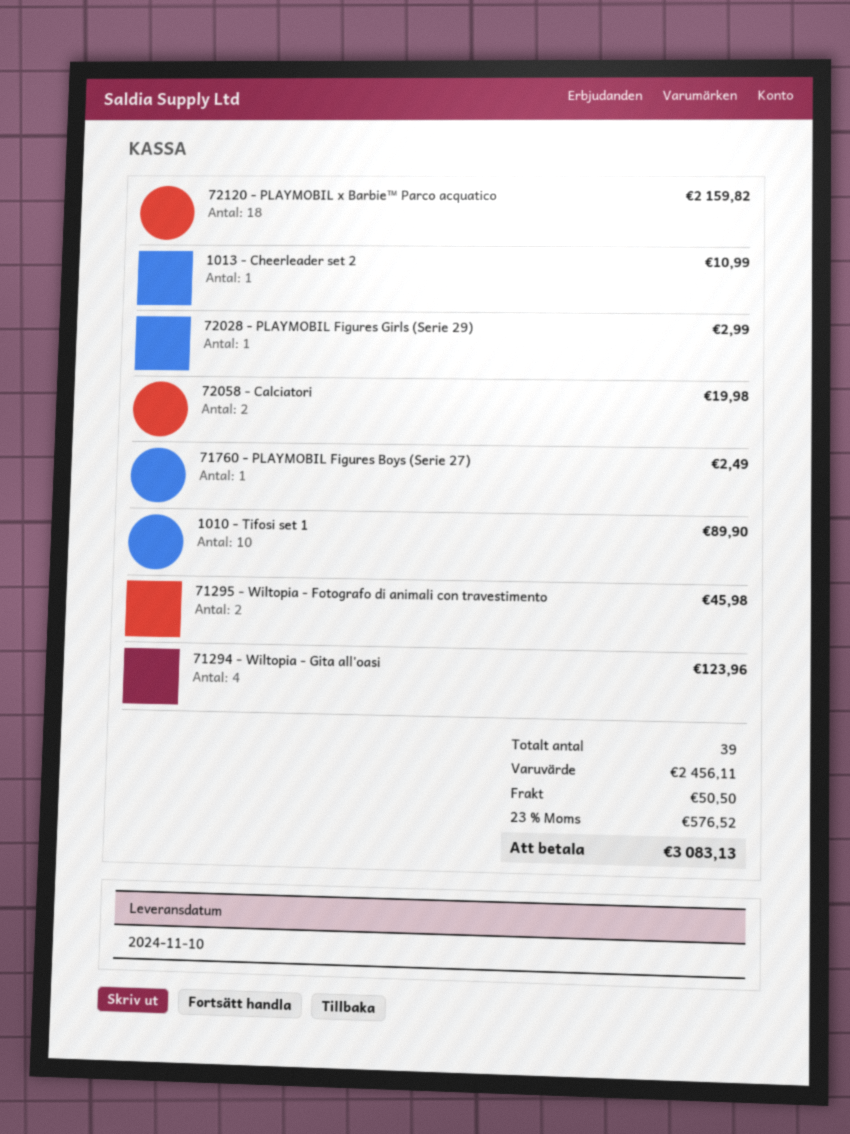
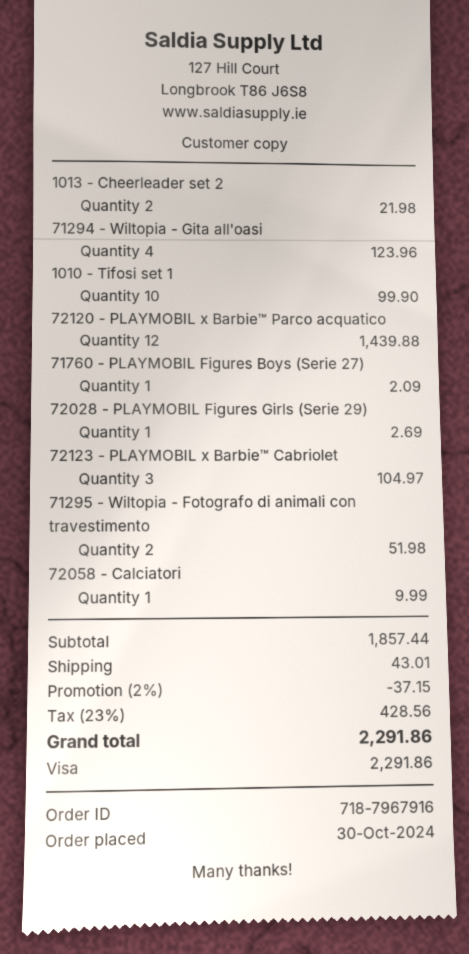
72120 - PLAYMOBIL x Barbie™ Parco acquatico: 18 for 2159.82 -> 12 for 1439.88
1013 - Cheerleader set 2: 1 for 10.99 -> 2 for 21.98
72028 - PLAYMOBIL Figures Girls (Serie 29): 1 for 2.99 -> 1 for 2.69
72058 - Calciatori: 2 for 19.98 -> 1 for 9.99
71760 - PLAYMOBIL Figures Boys (Serie 27): 1 for 2.49 -> 1 for 2.09
1010 - Tifosi set 1: 10 for 89.90 -> 10 for 99.90
71295 - Wiltopia - Fotografo di animali con travestimento: 2 for 45.98 -> 2 for 51.98
72123 - PLAYMOBIL x Barbie™ Cabriolet: none -> 3 for 104.97
subtotal: 2456.11 -> 1857.44
discount: none -> 2% = 37.15
shipping: 50.50 -> 43.01
tax: 23% = 576.52 -> 23% = 428.56
total: 3083.13 -> 2291.86

